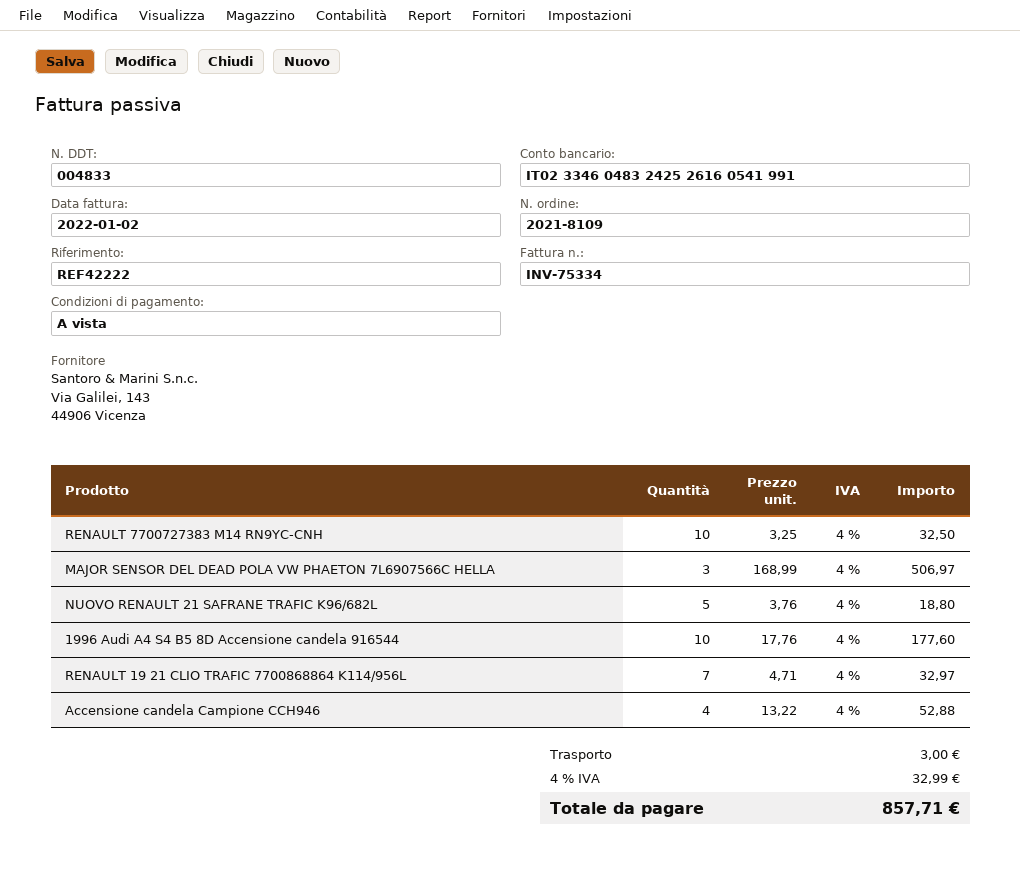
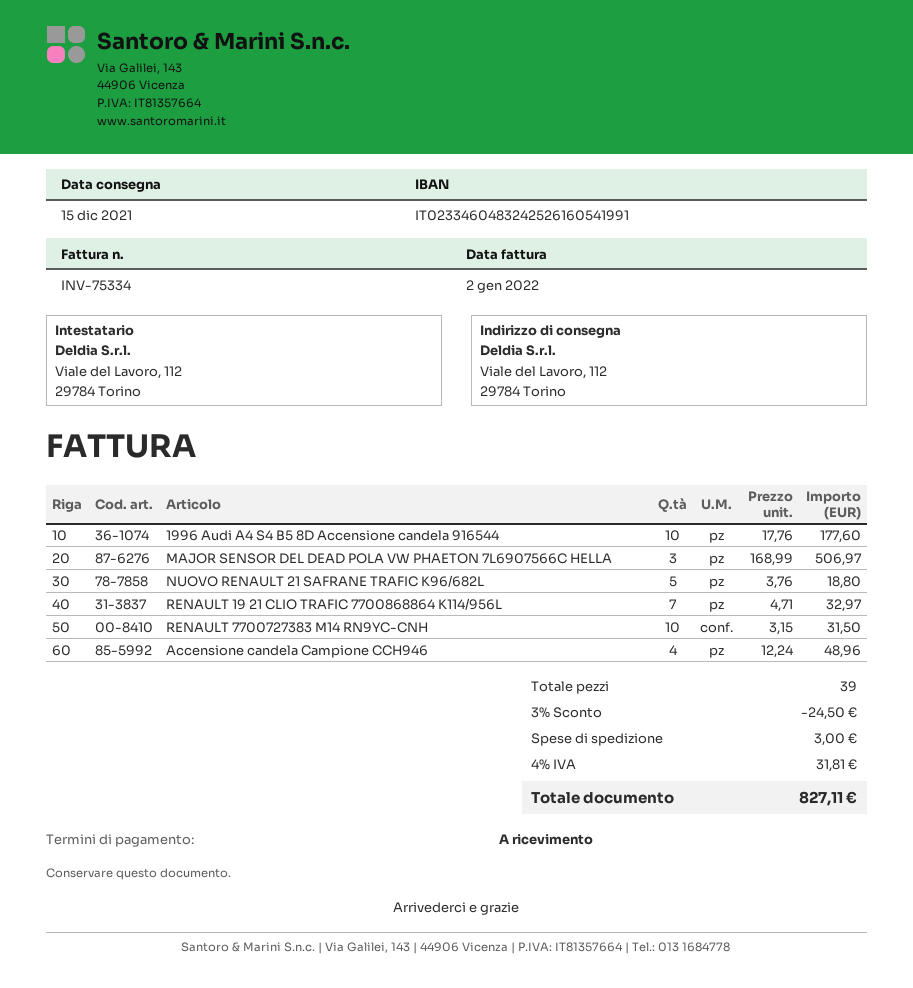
RENAULT 7700727383 M14 RN9YC-CNH: 10 x 3.25 = 32.50 -> 10 x 3.15 = 31.50
Accensione candela Campione CCH946: 4 x 13.22 = 52.88 -> 4 x 12.24 = 48.96
discount: none -> 3% = 24.50
tax: 4% = 32.99 -> 4% = 31.81
total: 857.71 -> 827.11

